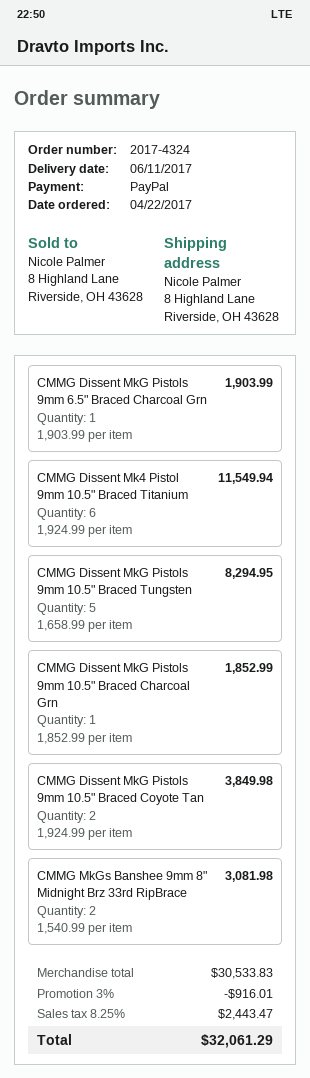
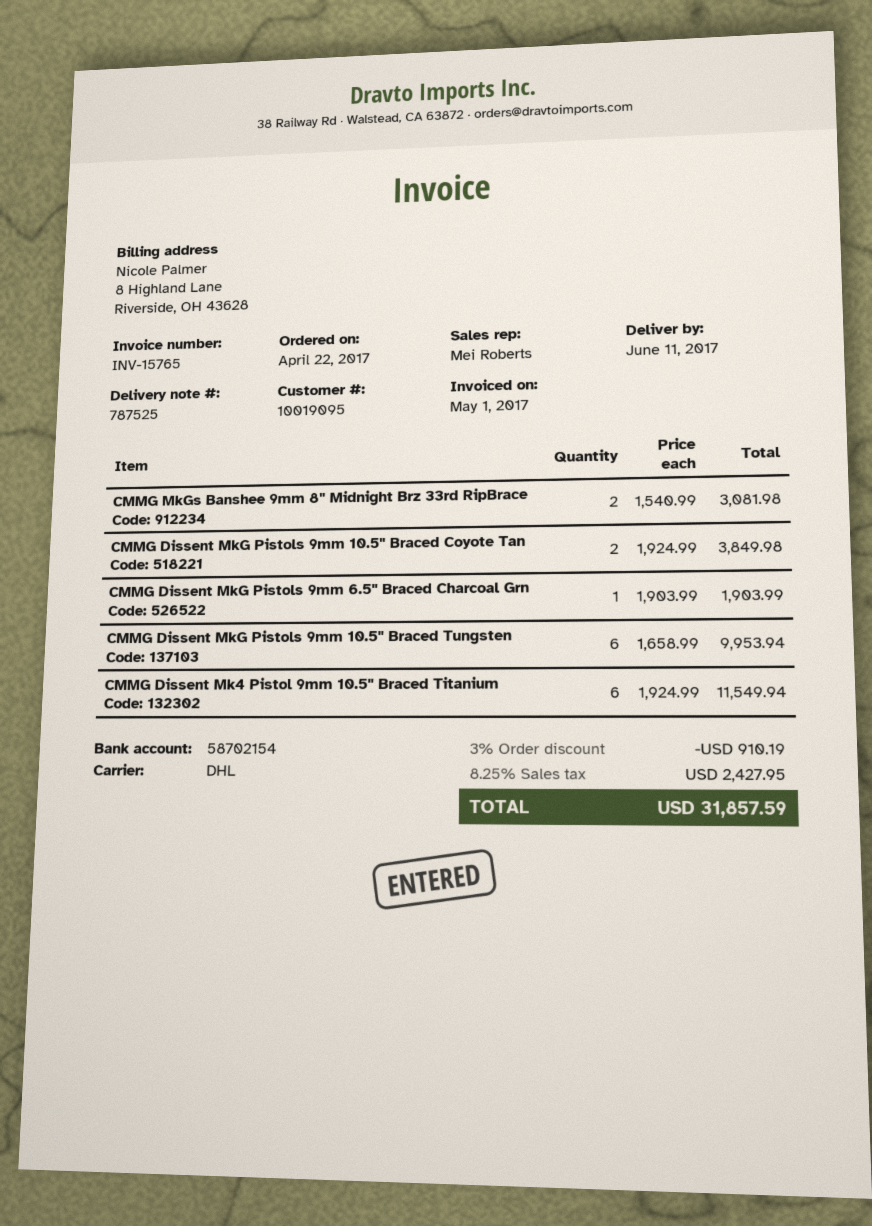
CMMG Dissent MkG Pistols 9mm 10.5" Braced Tungsten: 5 x 1658.99 = 8294.95 -> 6 x 1658.99 = 9953.94
CMMG Dissent MkG Pistols 9mm 10.5" Braced Charcoal Grn: 1 x 1852.99 = 1852.99 -> none
discount: 3% = 916.01 -> 3% = 910.19
tax: 8.25% = 2443.47 -> 8.25% = 2427.95
total: 32061.29 -> 31857.59

